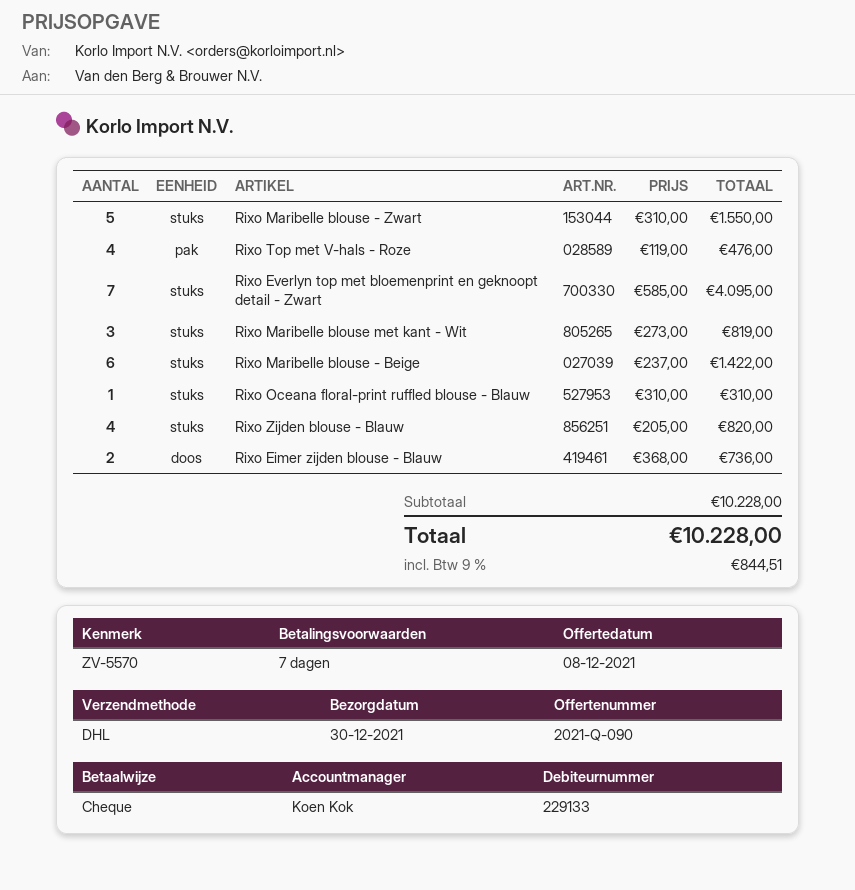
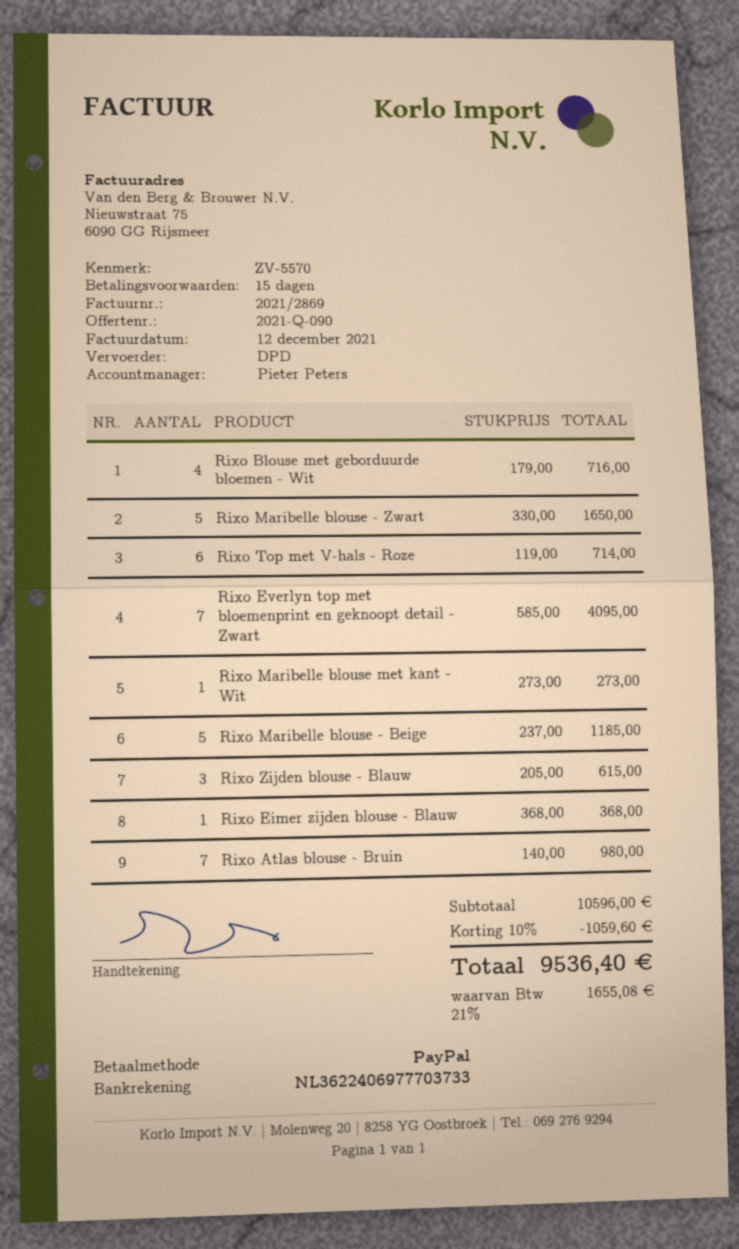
payment terms: 7 days -> 15 days
sales rep: Koen Kok -> Pieter Peters
payment method: cheque -> PayPal
shipping method: DHL -> DPD
Rixo Maribelle blouse - Zwart: 5 x 310.00 = 1550.00 -> 5 x 330.00 = 1650.00
Rixo Top met V-hals - Roze: 4 x 119.00 = 476.00 -> 6 x 119.00 = 714.00
Rixo Maribelle blouse met kant - Wit: 3 x 273.00 = 819.00 -> 1 x 273.00 = 273.00
Rixo Maribelle blouse - Beige: 6 x 237.00 = 1422.00 -> 5 x 237.00 = 1185.00
Rixo Oceana floral-print ruffled blouse - Blauw: 1 x 310.00 = 310.00 -> none
Rixo Zijden blouse - Blauw: 4 x 205.00 = 820.00 -> 3 x 205.00 = 615.00
Rixo Eimer zijden blouse - Blauw: 2 x 368.00 = 736.00 -> 1 x 368.00 = 368.00
Rixo Blouse met geborduurde bloemen - Wit: none -> 4 x 179.00 = 716.00
Rixo Atlas blouse - Bruin: none -> 7 x 140.00 = 980.00
subtotal: 10228.00 -> 10596.00
discount: none -> 10% = 1059.60
tax: 9% = 844.51 -> 21% = 1655.08
total: 10228.00 -> 9536.40

